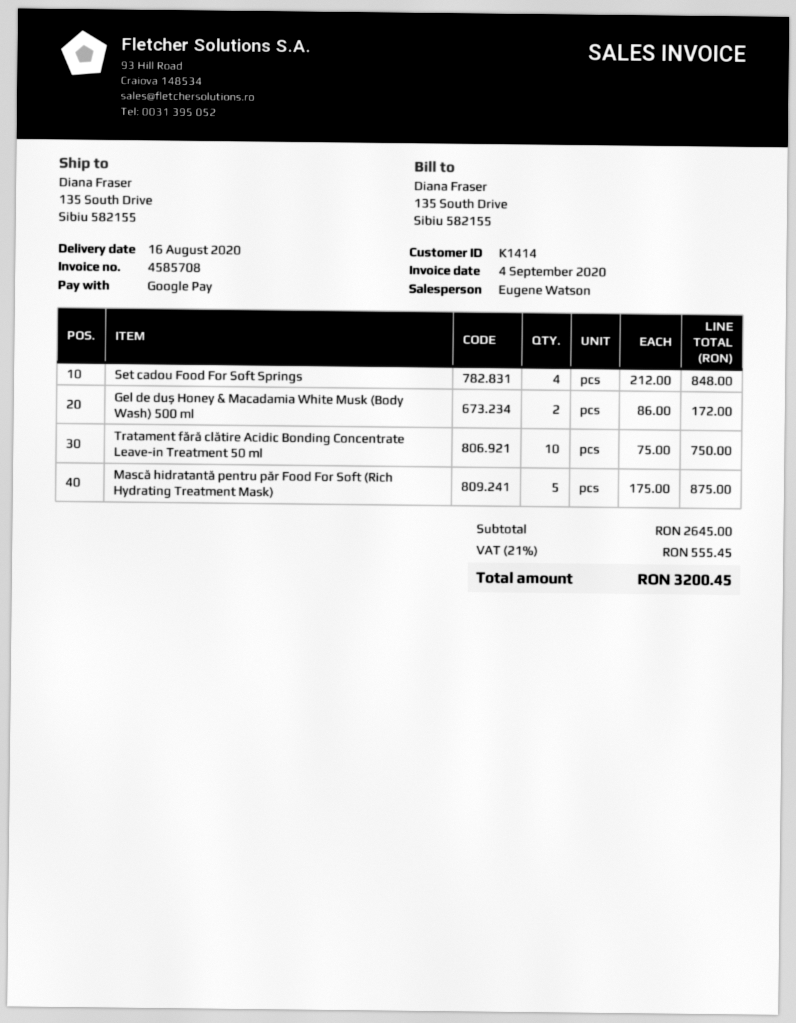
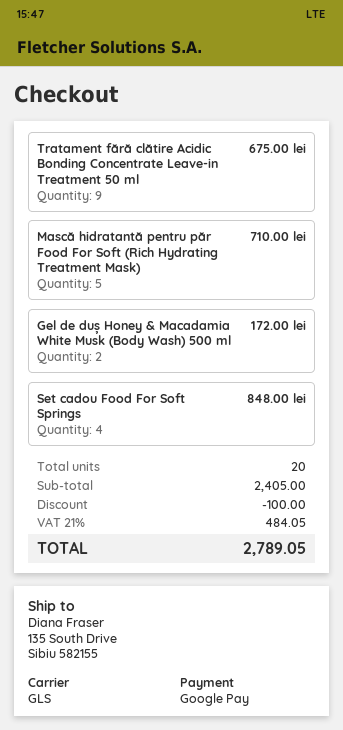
Tratament fără clătire Acidic Bonding Concentrate Leave-in Treatment 50 ml: 10 for 750.00 -> 9 for 675.00
Mască hidratantă pentru păr Food For Soft (Rich Hydrating Treatment Mask): 5 for 875.00 -> 5 for 710.00
subtotal: 2645.00 -> 2405.00
discount: none -> 100.00
tax: 21% = 555.45 -> 21% = 484.05
total: 3200.45 -> 2789.05

